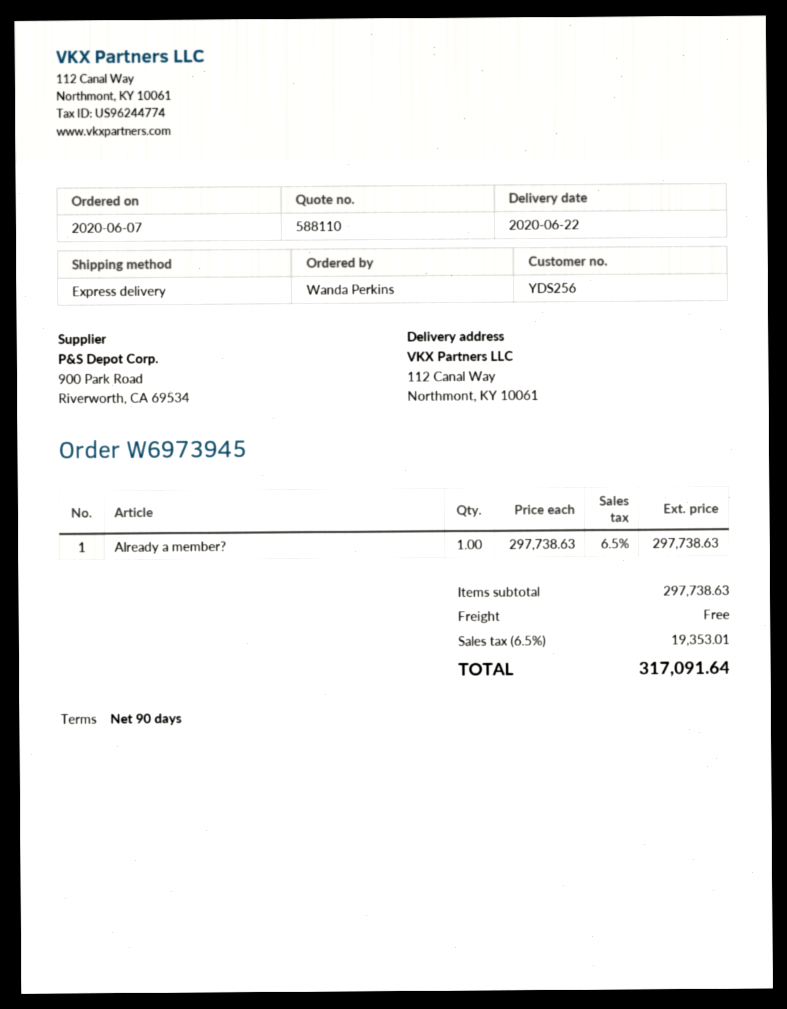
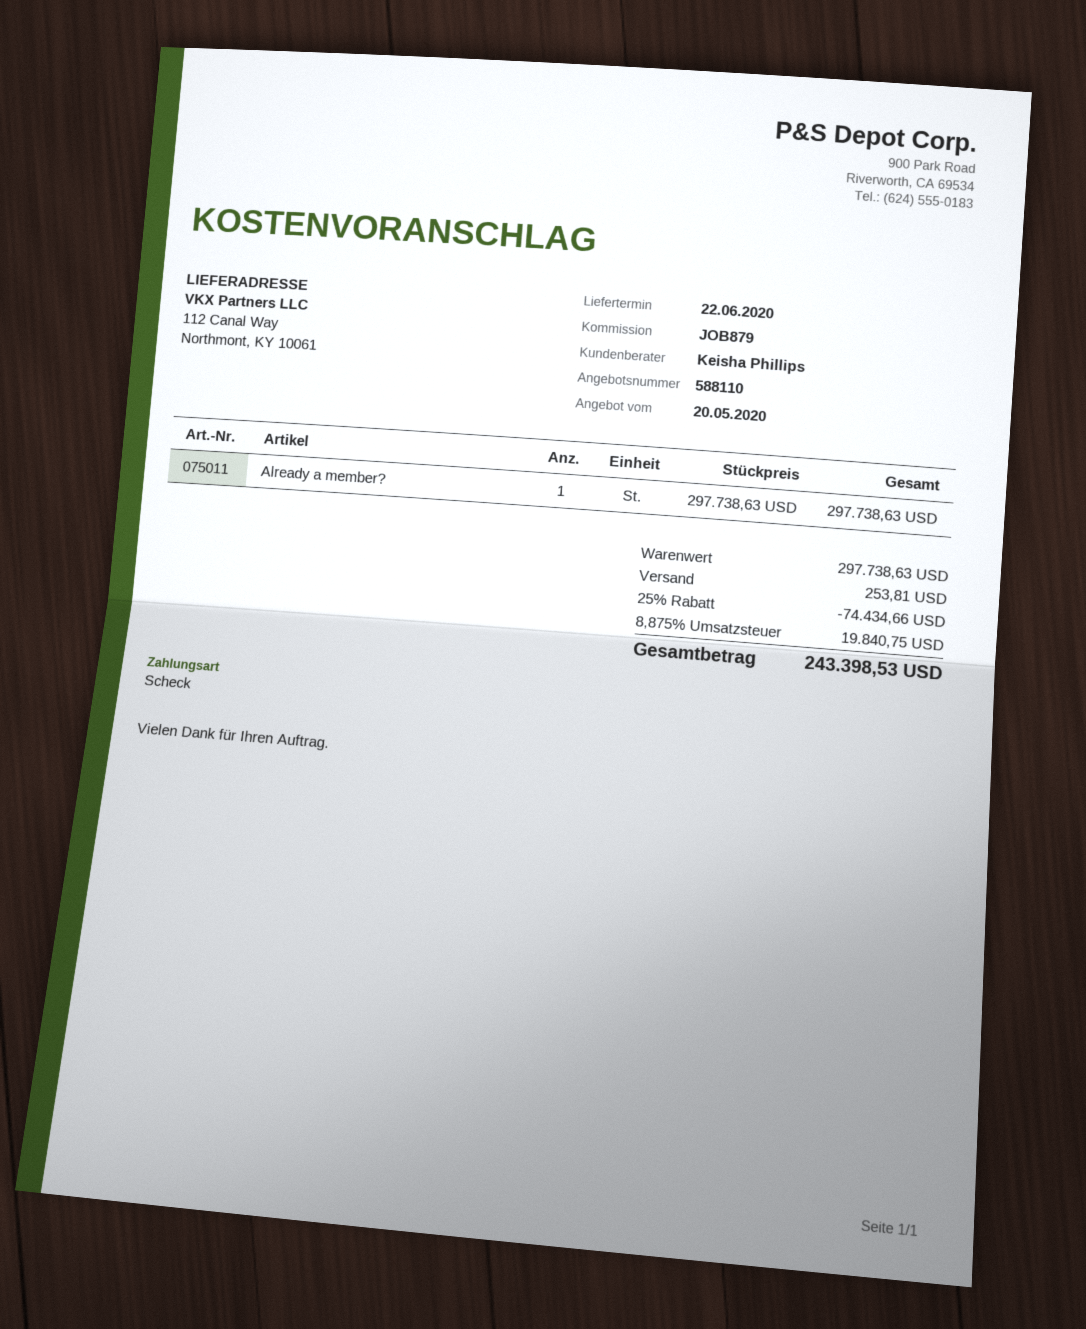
discount: none -> 25% = 74434.66
shipping: 0.00 -> 253.81
tax: 6.5% = 19353.01 -> 8.875% = 19840.75
total: 317091.64 -> 243398.53

